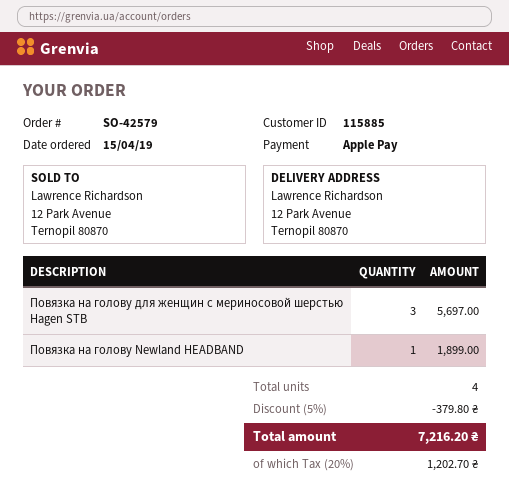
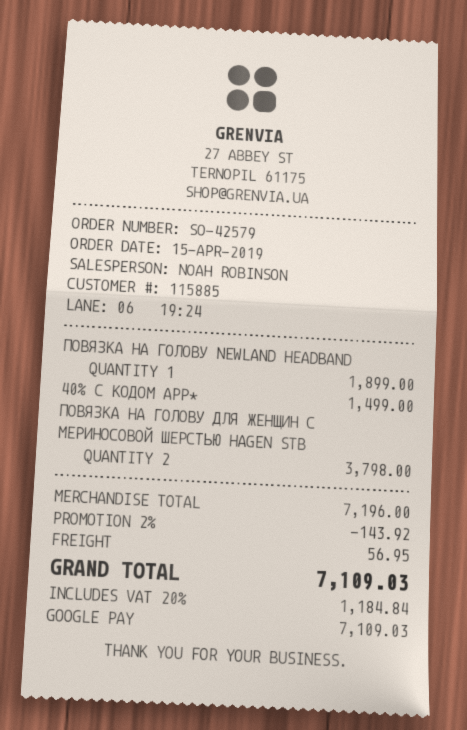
payment method: Apple Pay -> Google Pay
Повязка на голову для женщин с мериносовой шерстью Hagen STB: 3 for 5697.00 -> 2 for 3798.00
40% С КОДОМ APP*: none -> 1 for 1499.00
discount: 5% = 379.80 -> 2% = 143.92
shipping: none -> 56.95
tax: 20% = 1202.70 -> 20% = 1184.84
total: 7216.20 -> 7109.03

